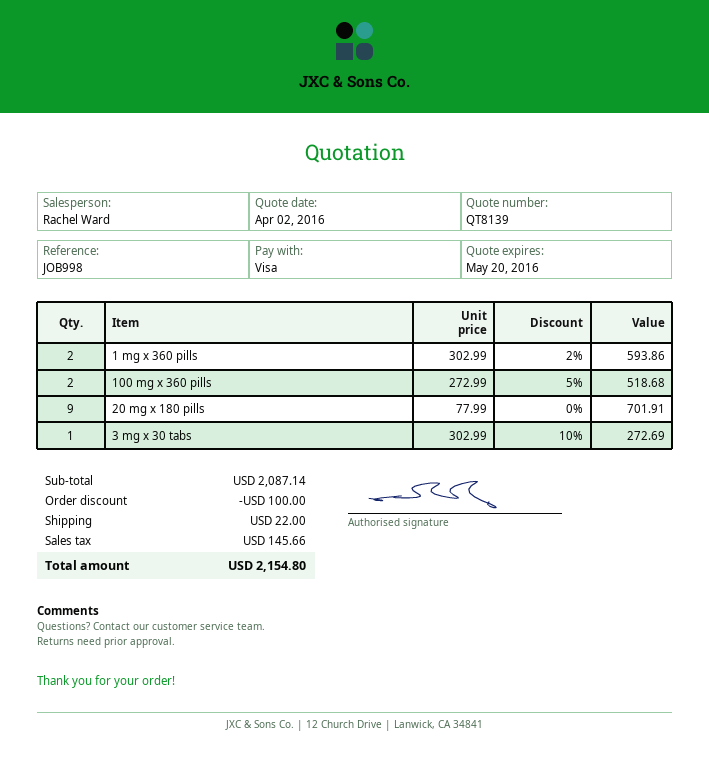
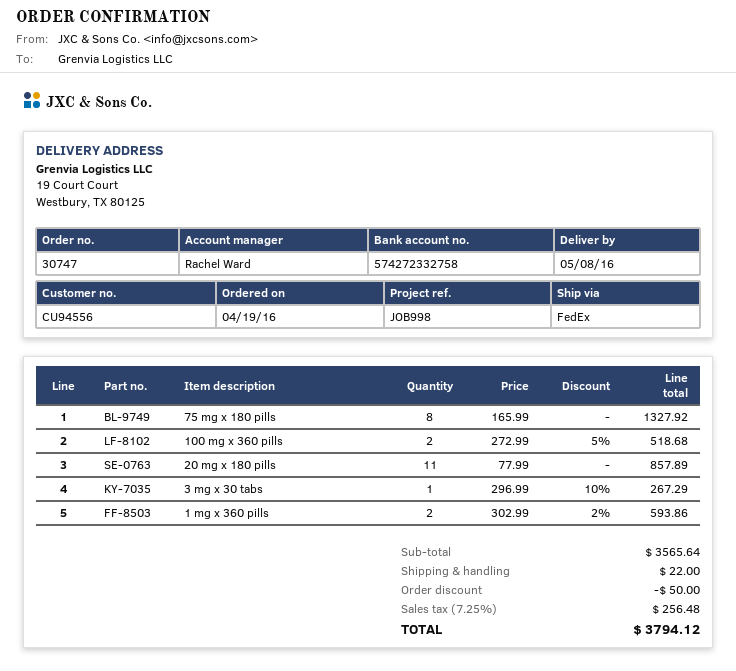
20 mg x 180 pills: 9 x 77.99 = 701.91 -> 11 x 77.99 = 857.89
3 mg x 30 tabs: 1 x 302.99 - 10% = 272.69 -> 1 x 296.99 - 10% = 267.29
75 mg x 180 pills: none -> 8 x 165.99 = 1327.92
subtotal: 2087.14 -> 3565.64
discount: 100.00 -> 50.00
tax: 145.66 -> 256.48
total: 2154.80 -> 3794.12

